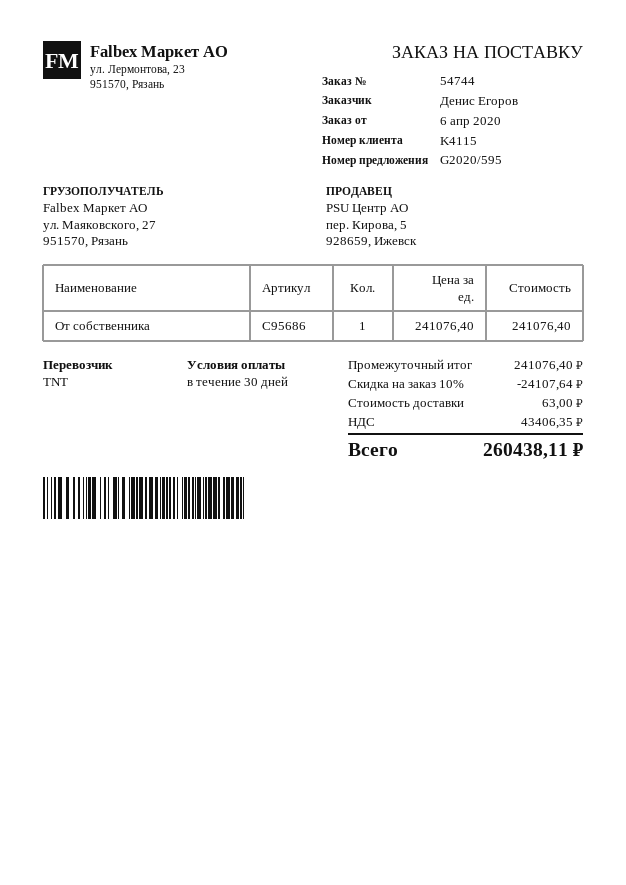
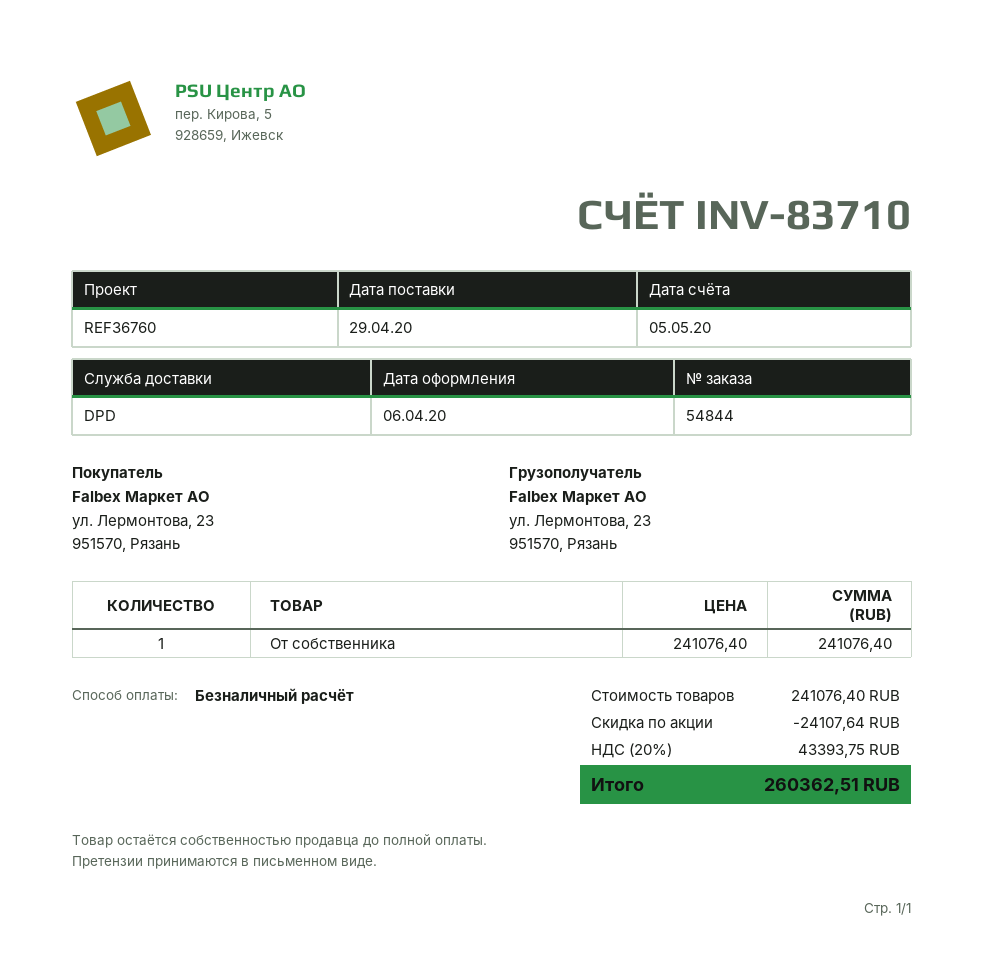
order number: 54744 -> 54844
shipping method: TNT -> DPD
ship to: ул. Маяковского, 27, 951570, Рязань -> ул. Лермонтова, 23, 951570, Рязань
shipping: 63.00 -> none
tax: 43406.35 -> 43393.75
total: 260438.11 -> 260362.51

